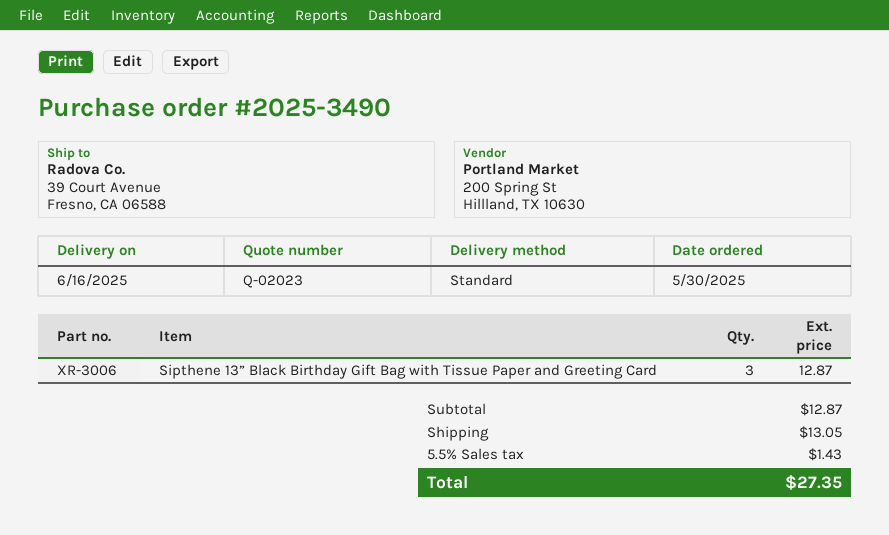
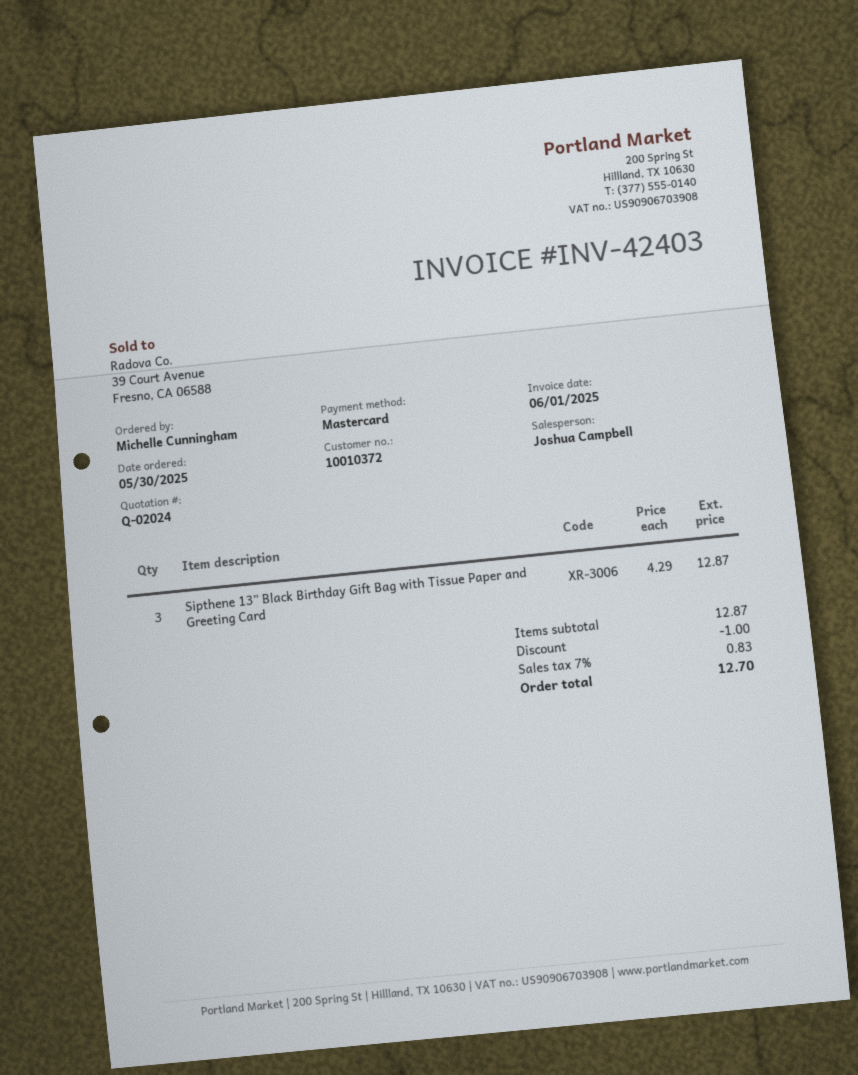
quote number: Q-02023 -> Q-02024
discount: none -> 1.00
shipping: 13.05 -> none
tax: 5.5% = 1.43 -> 7% = 0.83
total: 27.35 -> 12.70

